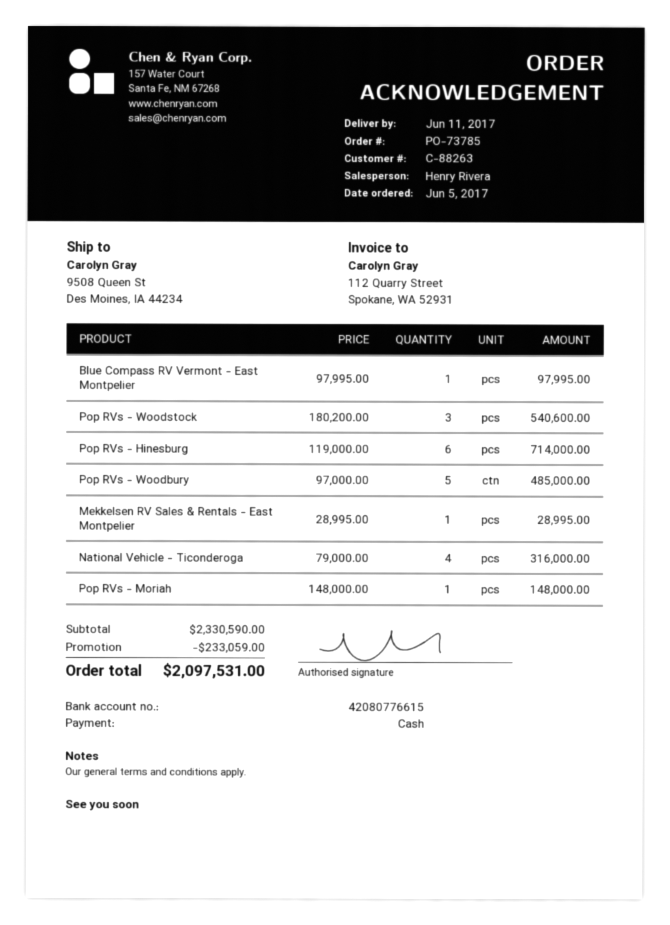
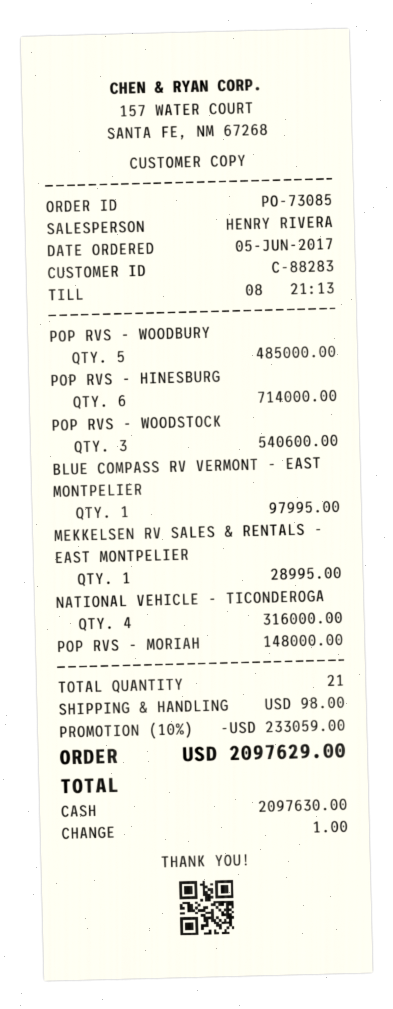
order number: PO-73785 -> PO-73085
customer number: C-88263 -> C-88283
shipping: none -> 98.00
total: 2097531.00 -> 2097629.00

